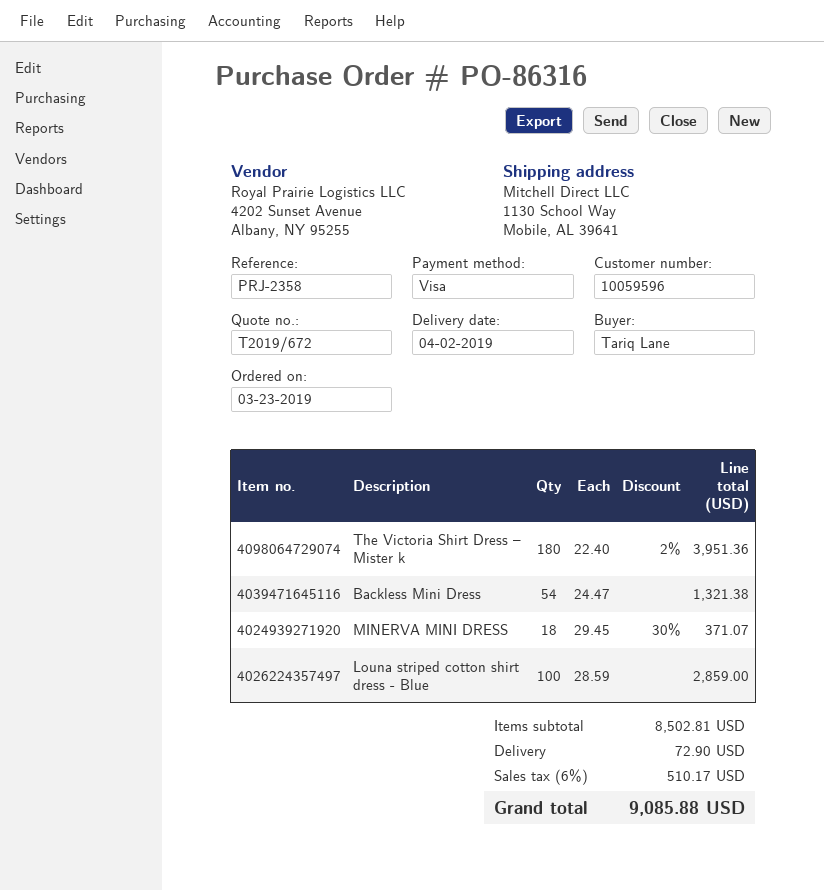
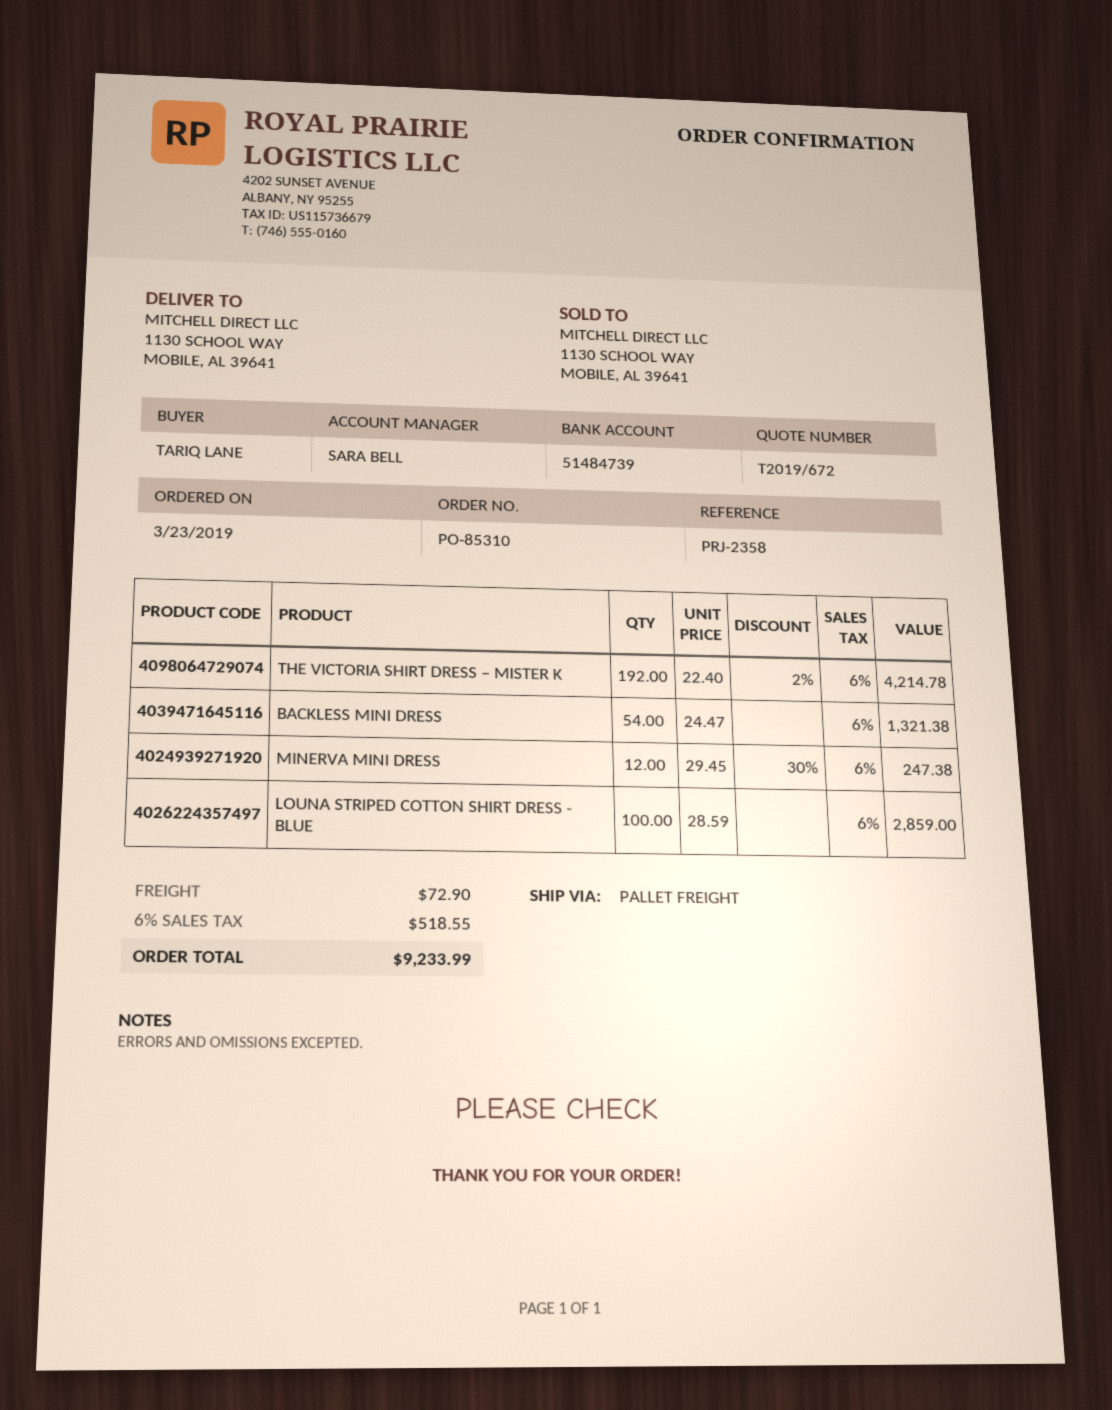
order number: PO-86316 -> PO-85310
The Victoria Shirt Dress – Mister k: 180 x 22.40 - 2% = 3951.36 -> 192 x 22.40 - 2% = 4214.78
MINERVA MINI DRESS: 18 x 29.45 - 30% = 371.07 -> 12 x 29.45 - 30% = 247.38
tax: 6% = 510.17 -> 6% = 518.55
total: 9085.88 -> 9233.99

